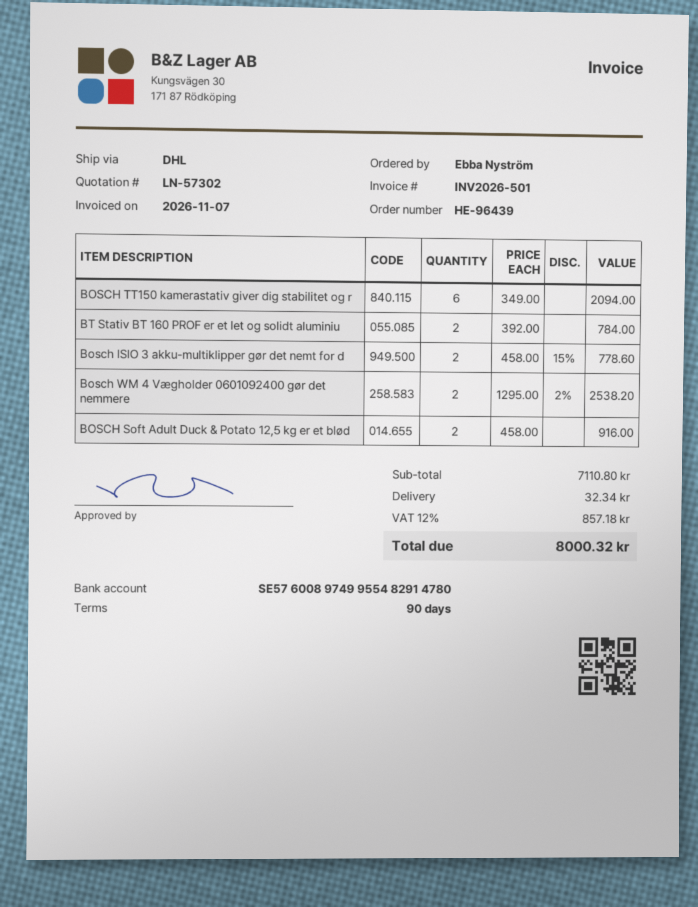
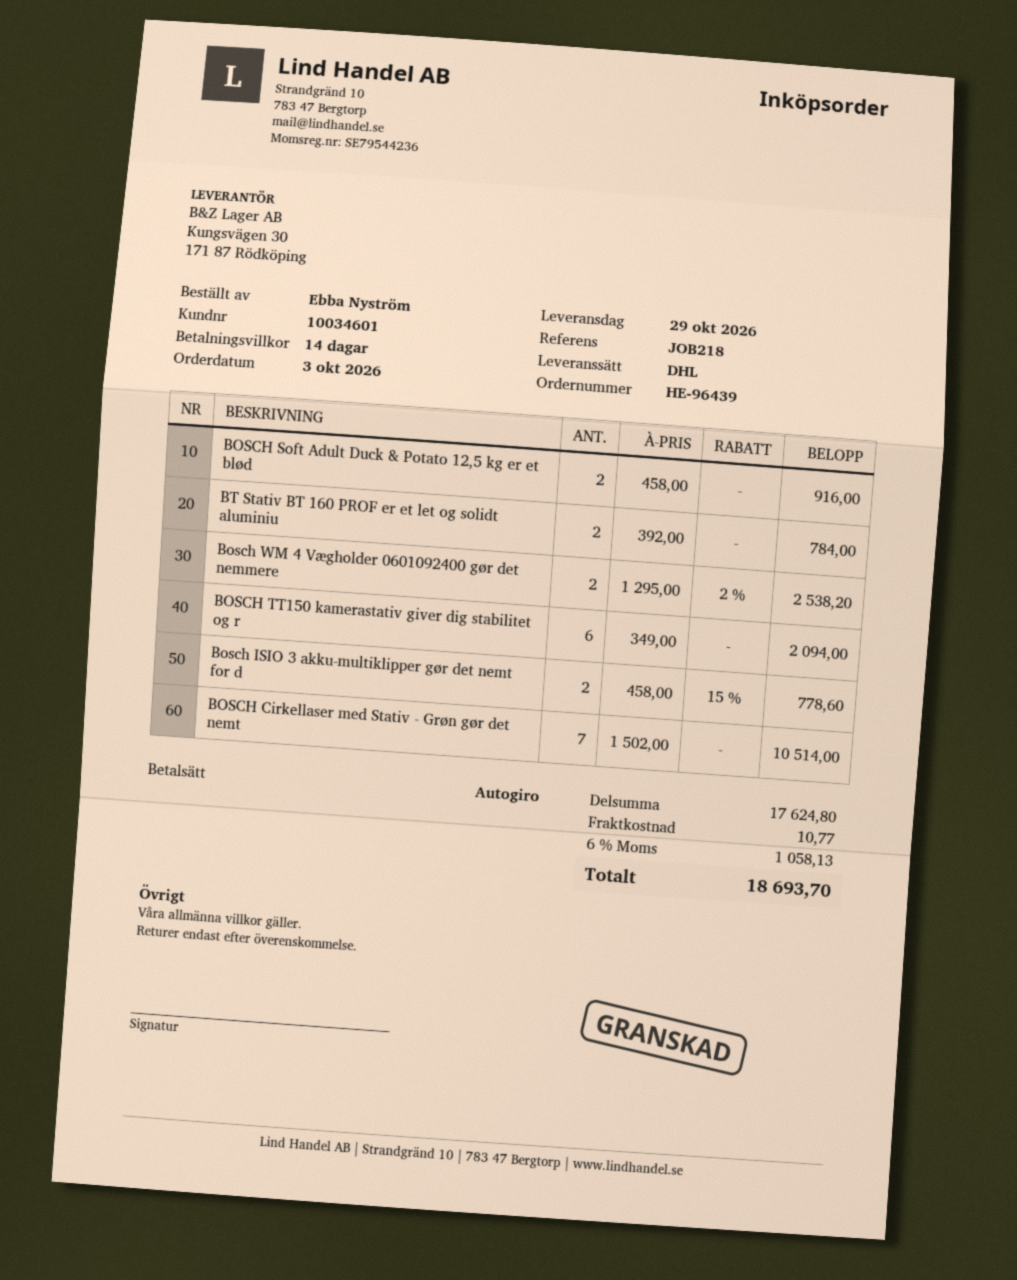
payment terms: 90 days -> 14 days
BOSCH Cirkellaser med Stativ - Grøn gør det nemt: none -> 7 x 1502.00 = 10514.00
subtotal: 7110.80 -> 17624.80
shipping: 32.34 -> 10.77
tax: 12% = 857.18 -> 6% = 1058.13
total: 8000.32 -> 18693.70

